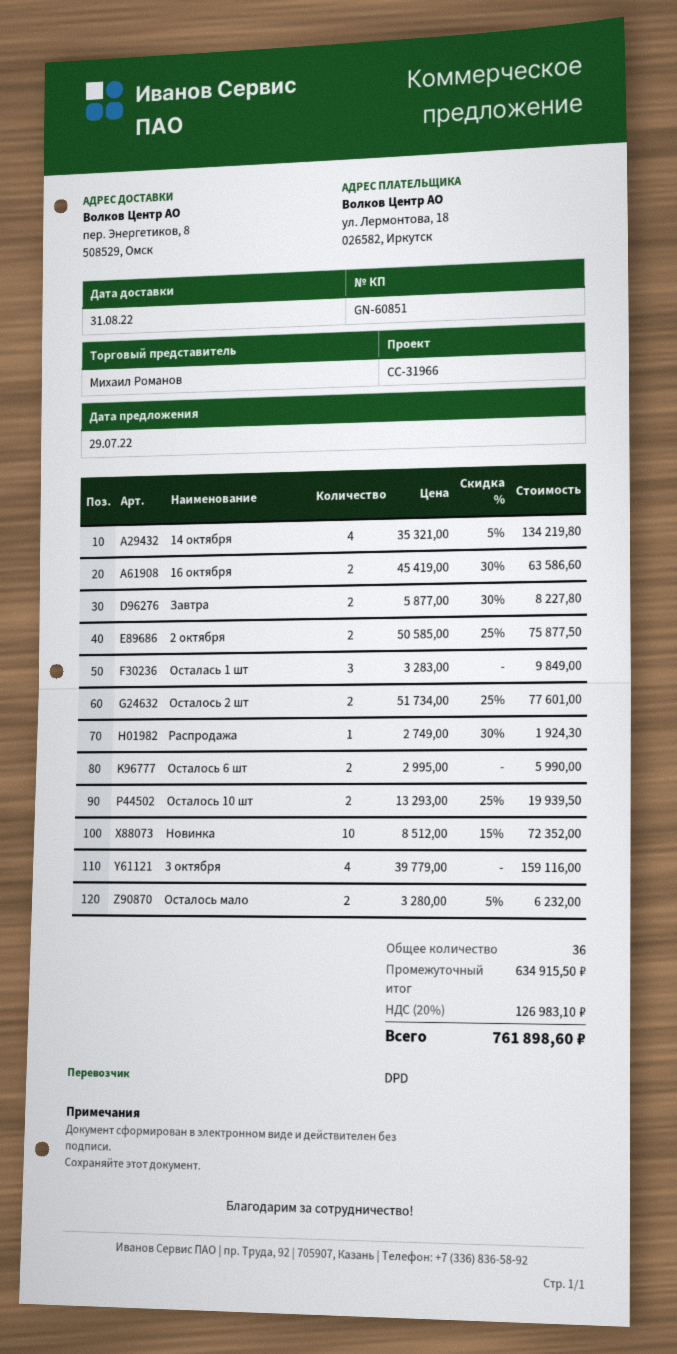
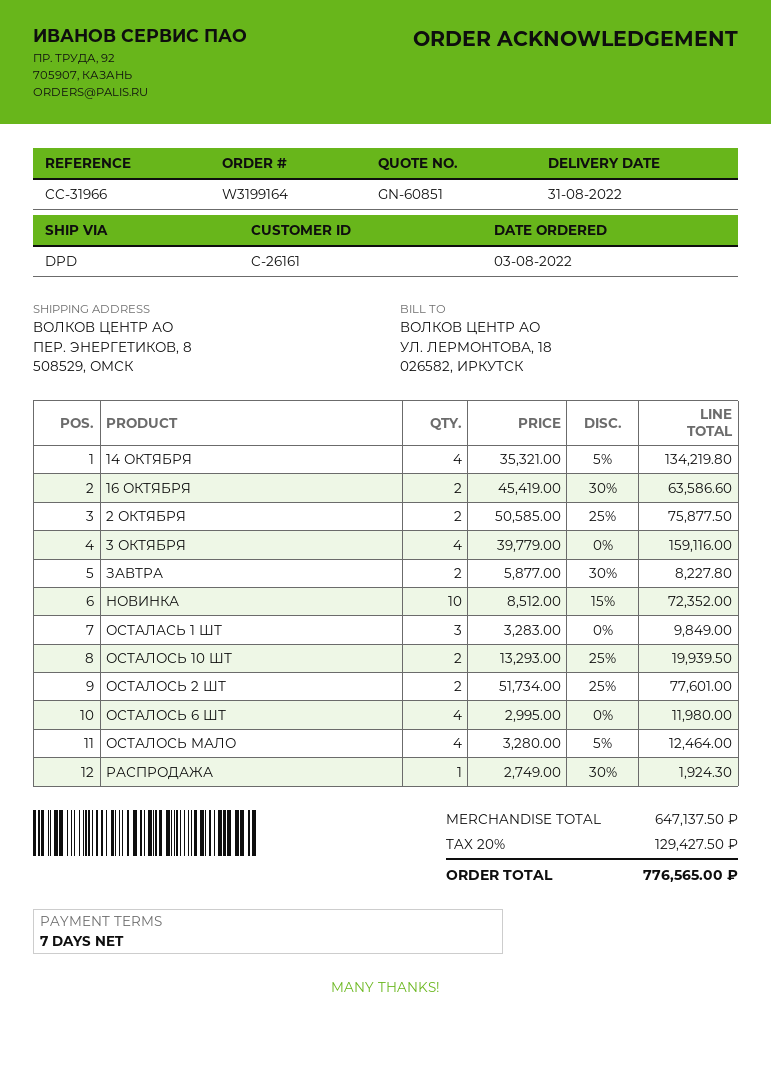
Осталось 6 шт: 2 x 2995.00 = 5990.00 -> 4 x 2995.00 = 11980.00
Осталось мало: 2 x 3280.00 - 5% = 6232.00 -> 4 x 3280.00 - 5% = 12464.00
subtotal: 634915.50 -> 647137.50
tax: 20% = 126983.10 -> 20% = 129427.50
total: 761898.60 -> 776565.00

